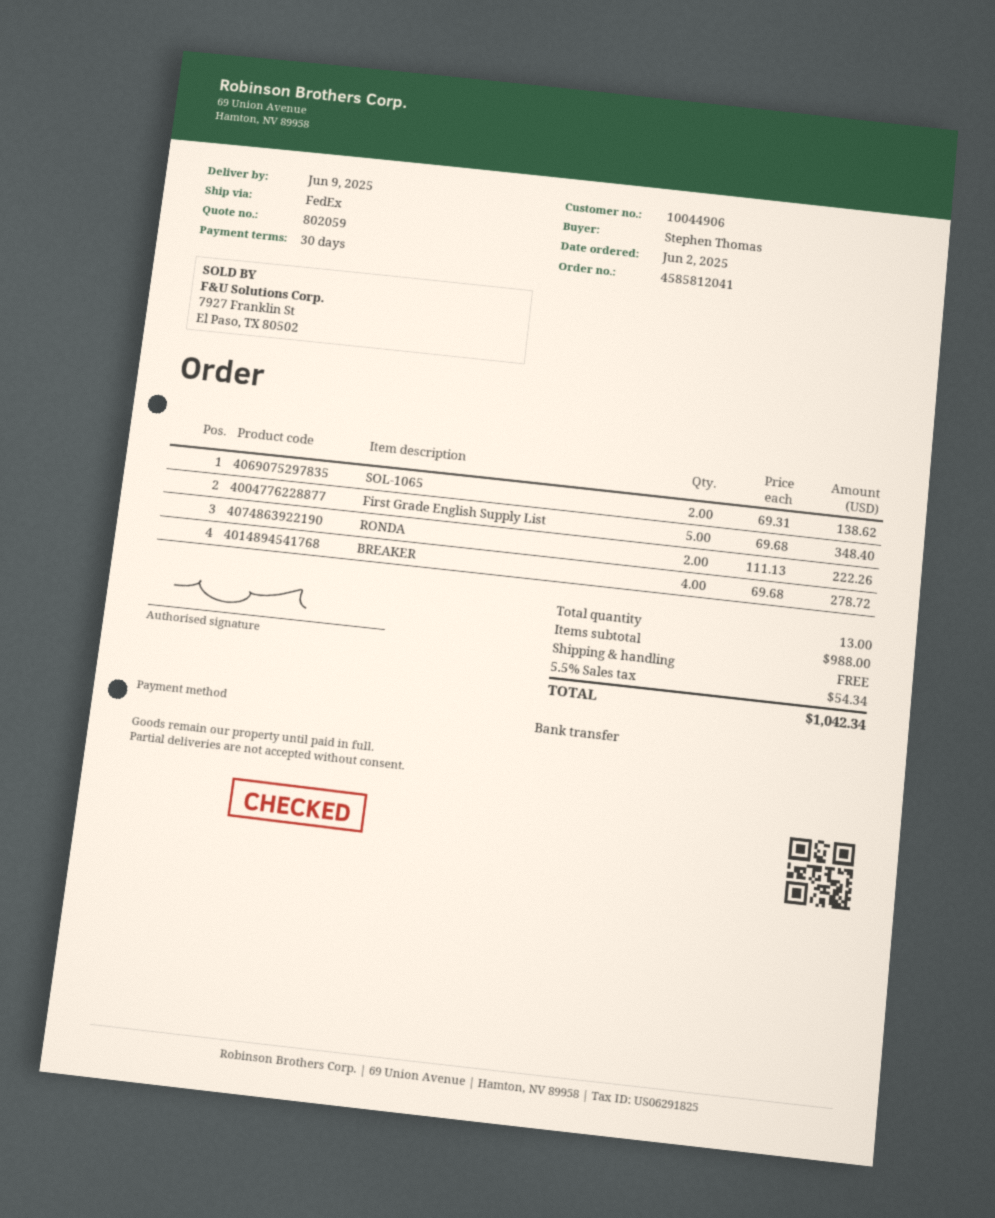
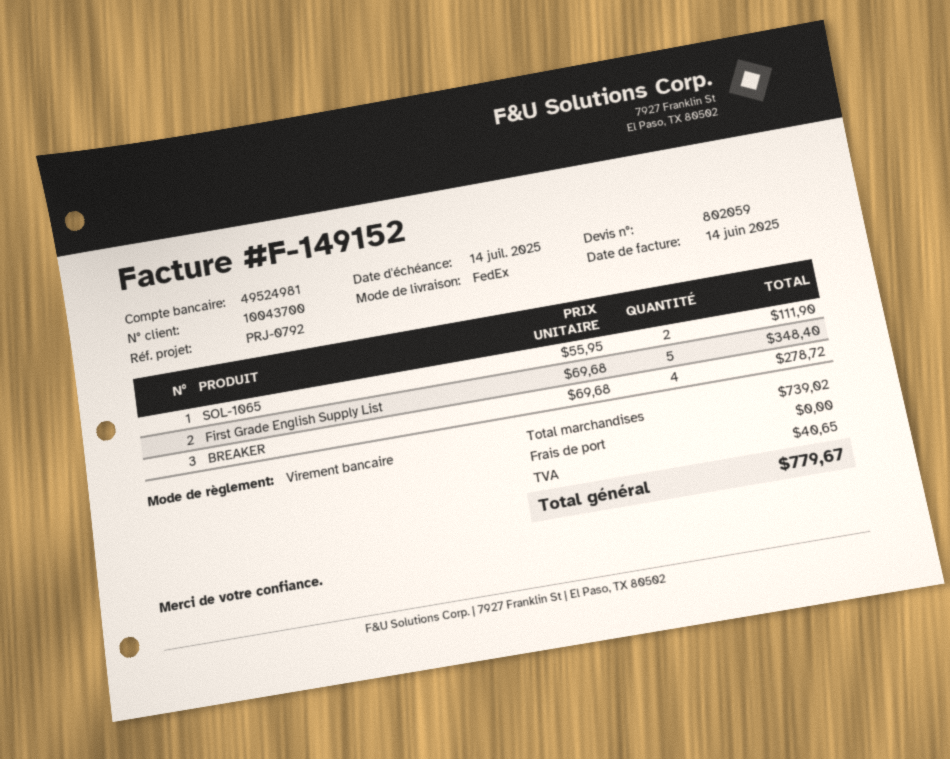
customer number: 10044906 -> 10043700
SOL-1065: 2 x 69.31 = 138.62 -> 2 x 55.95 = 111.90
RONDA: 2 x 111.13 = 222.26 -> none
subtotal: 988.00 -> 739.02
tax: 54.34 -> 40.65
total: 1042.34 -> 779.67

